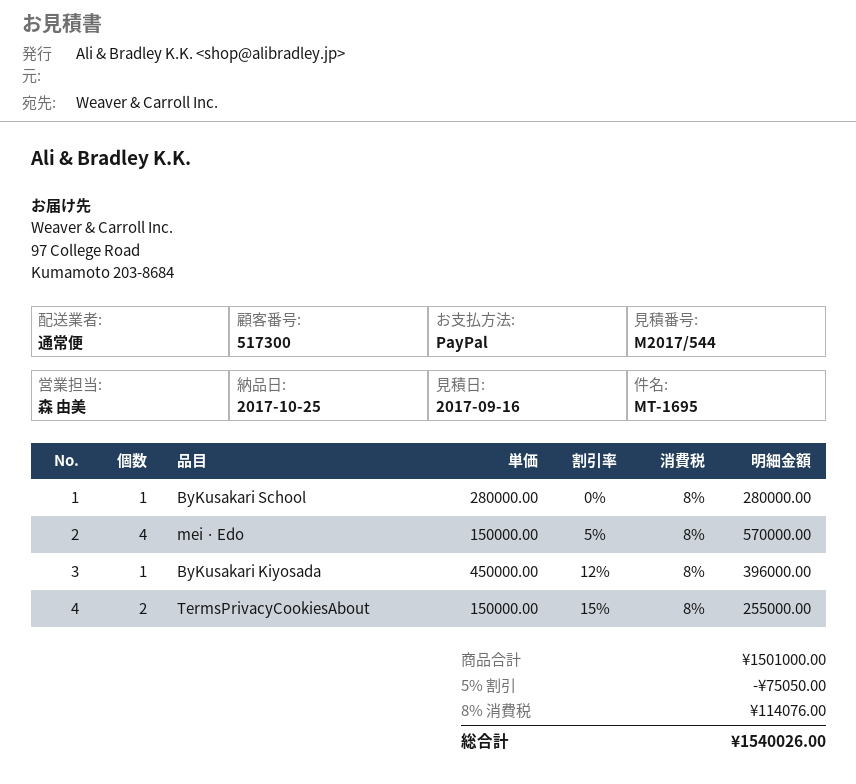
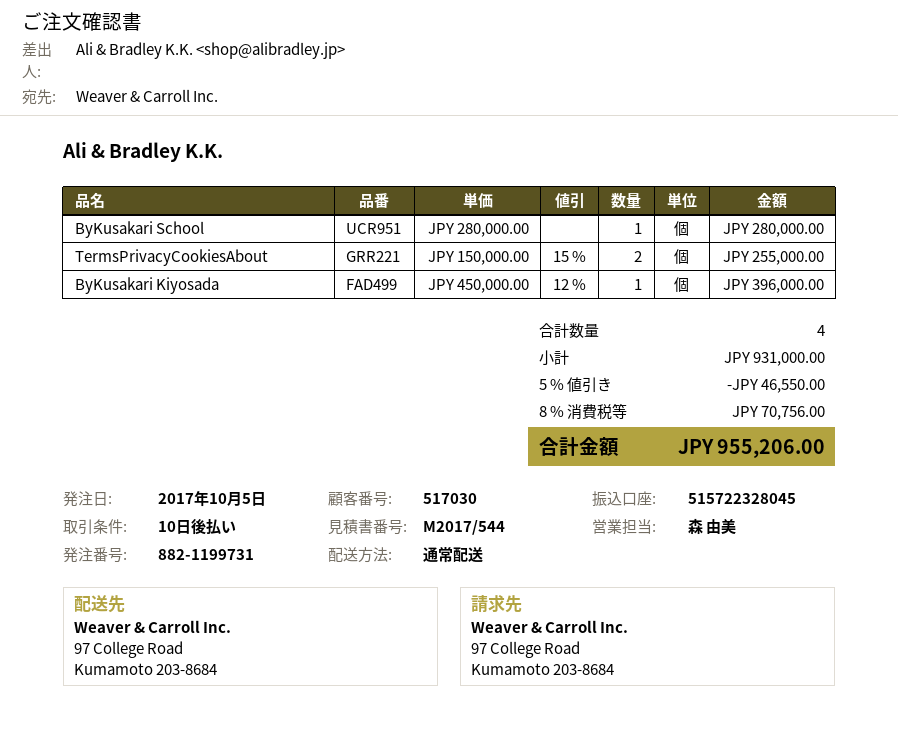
customer number: 517300 -> 517030
mei · Edo: 4 x 150000.00 - 5% = 570000.00 -> none
subtotal: 1501000.00 -> 931000.00
discount: 5% = 75050.00 -> 5% = 46550.00
tax: 8% = 114076.00 -> 8% = 70756.00
total: 1540026.00 -> 955206.00

